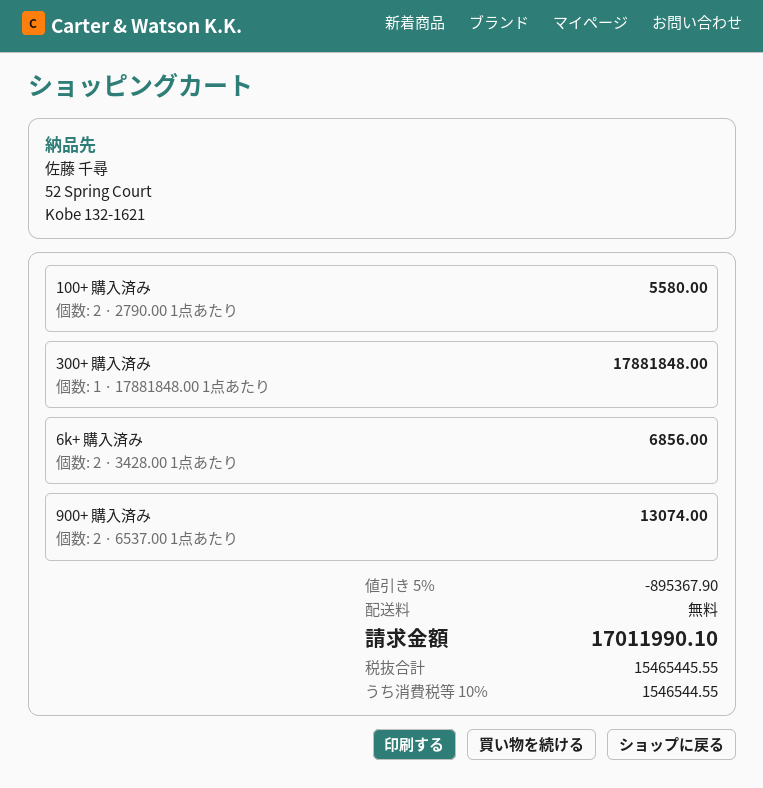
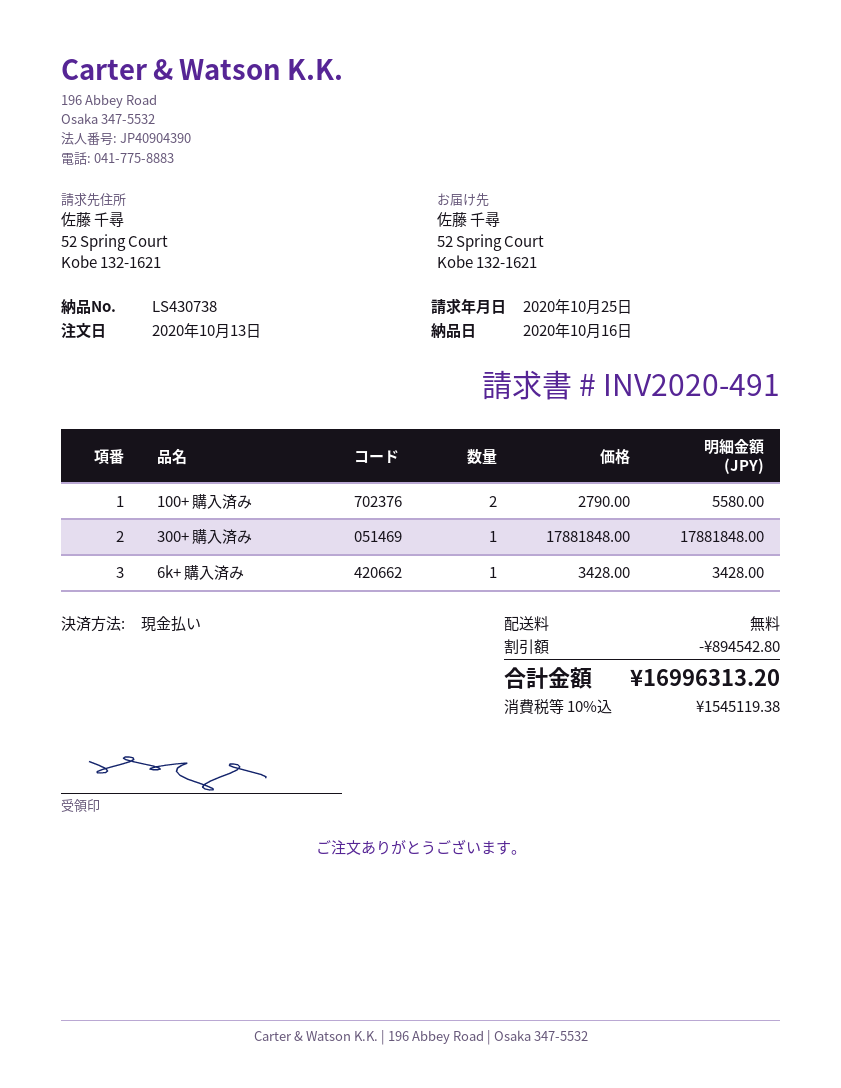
6k+ 購入済み: 2 x 3428.00 = 6856.00 -> 1 x 3428.00 = 3428.00
900+ 購入済み: 2 x 6537.00 = 13074.00 -> none
discount: 895367.90 -> 894542.80
tax: 10% = 1546544.55 -> 10% = 1545119.38
total: 17011990.10 -> 16996313.20

